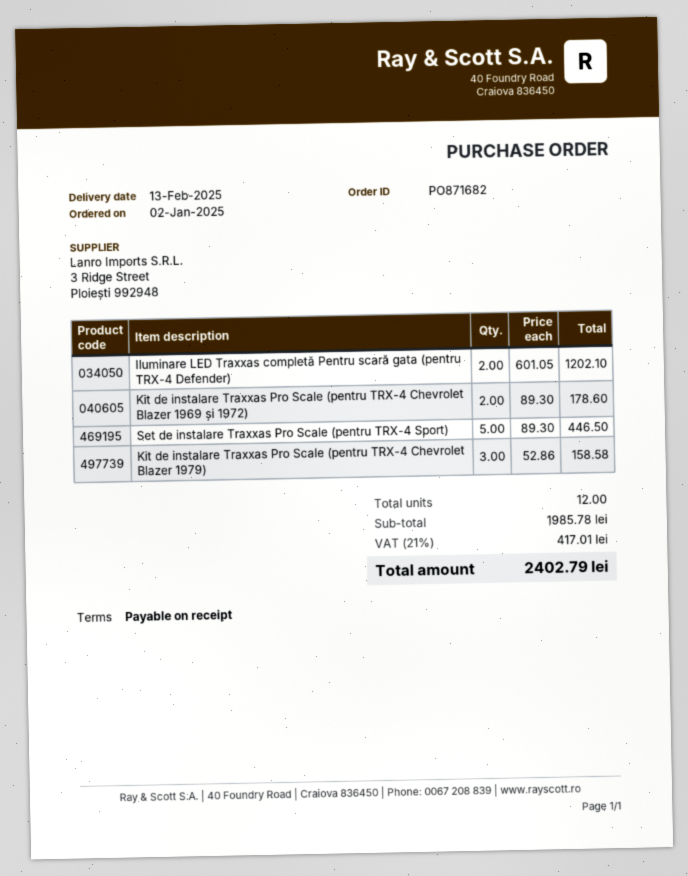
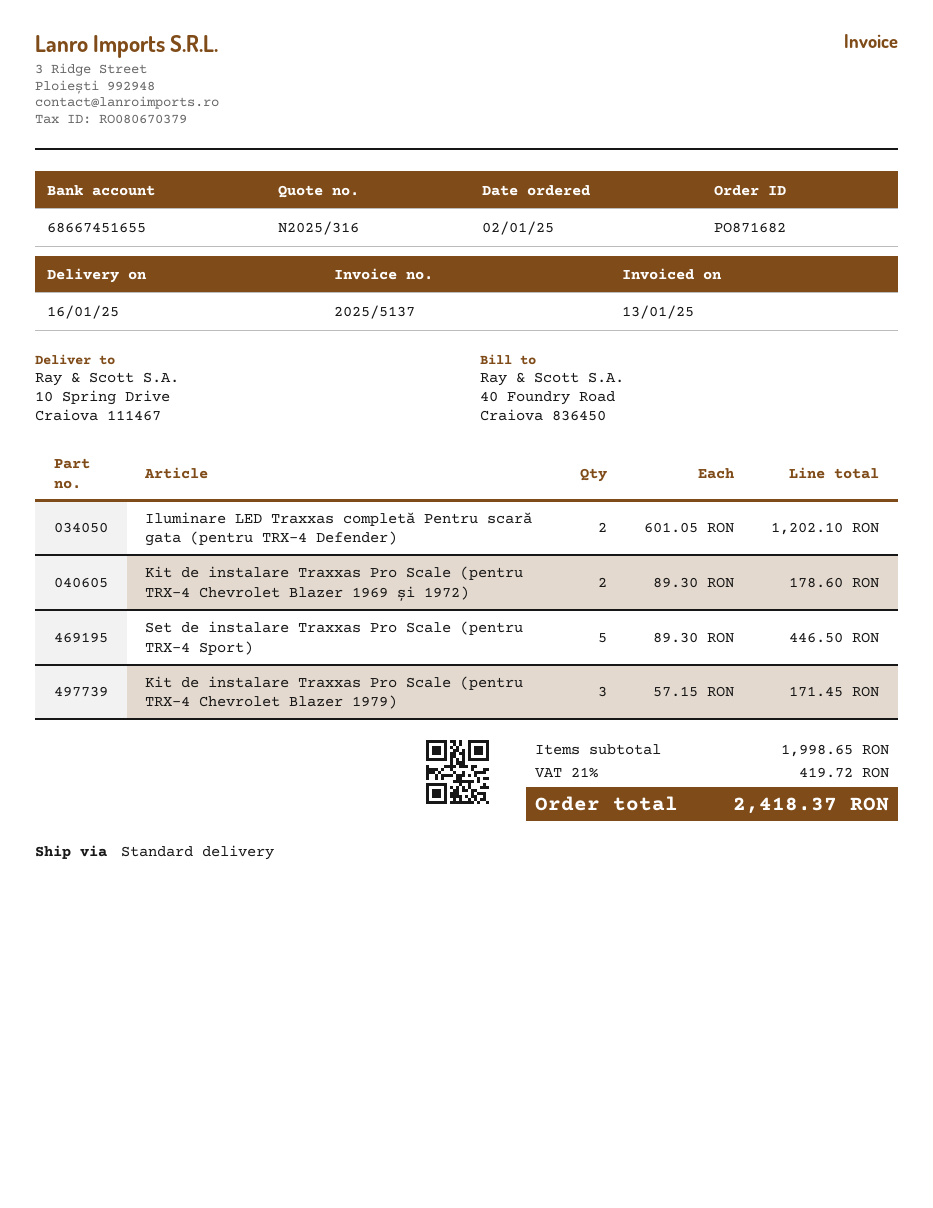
delivery date: 2025-02-13 -> 2025-01-16
Kit de instalare Traxxas Pro Scale (pentru TRX-4 Chevrolet Blazer 1979): 3 x 52.86 = 158.58 -> 3 x 57.15 = 171.45
subtotal: 1985.78 -> 1998.65
tax: 21% = 417.01 -> 21% = 419.72
total: 2402.79 -> 2418.37

